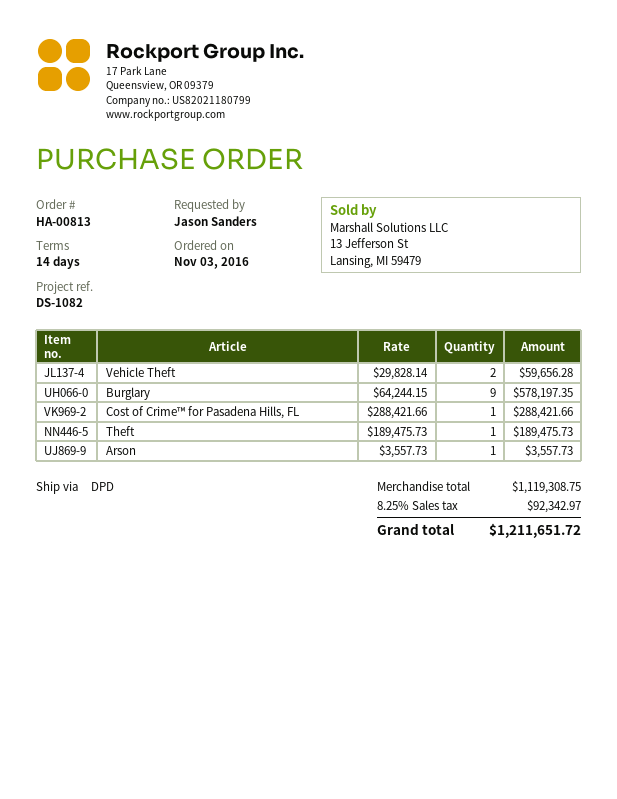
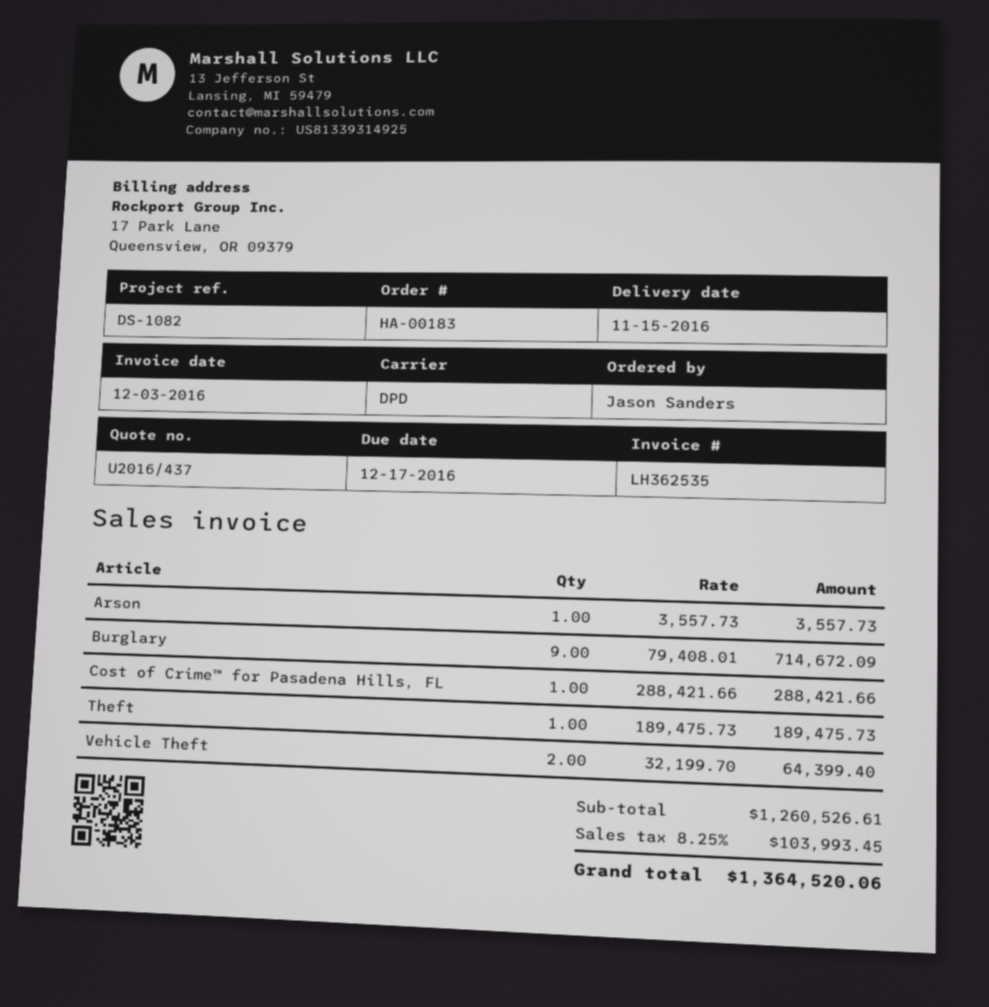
order number: HA-00813 -> HA-00183
Vehicle Theft: 2 x 29828.14 = 59656.28 -> 2 x 32199.70 = 64399.40
Burglary: 9 x 64244.15 = 578197.35 -> 9 x 79408.01 = 714672.09
subtotal: 1119308.75 -> 1260526.61
tax: 8.25% = 92342.97 -> 8.25% = 103993.45
total: 1211651.72 -> 1364520.06

